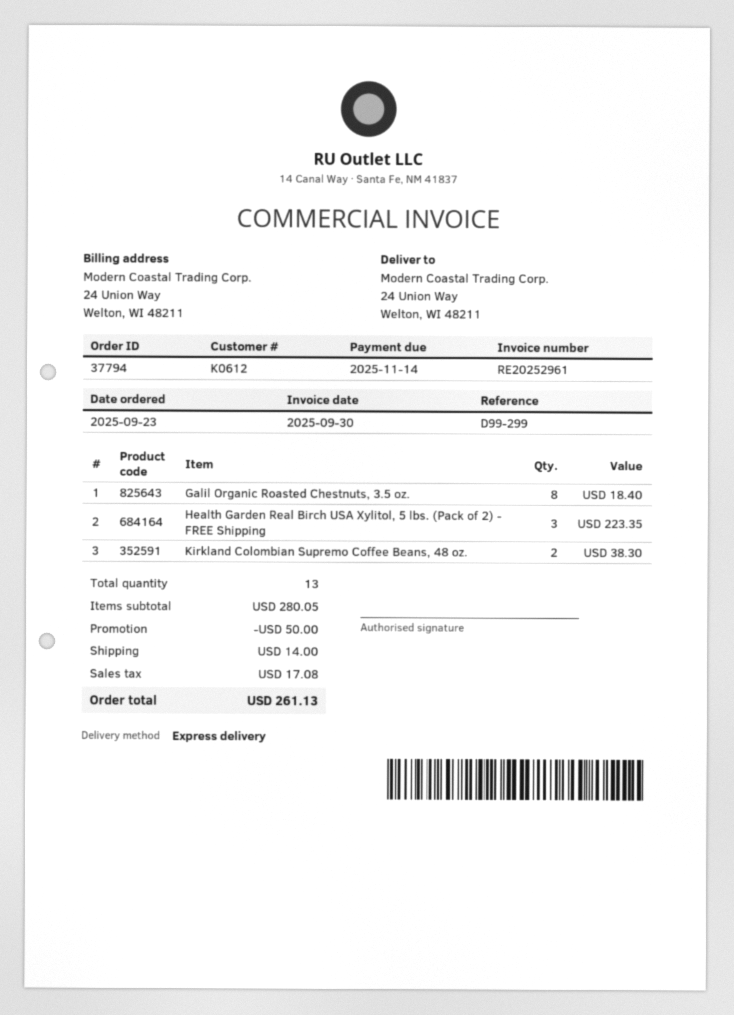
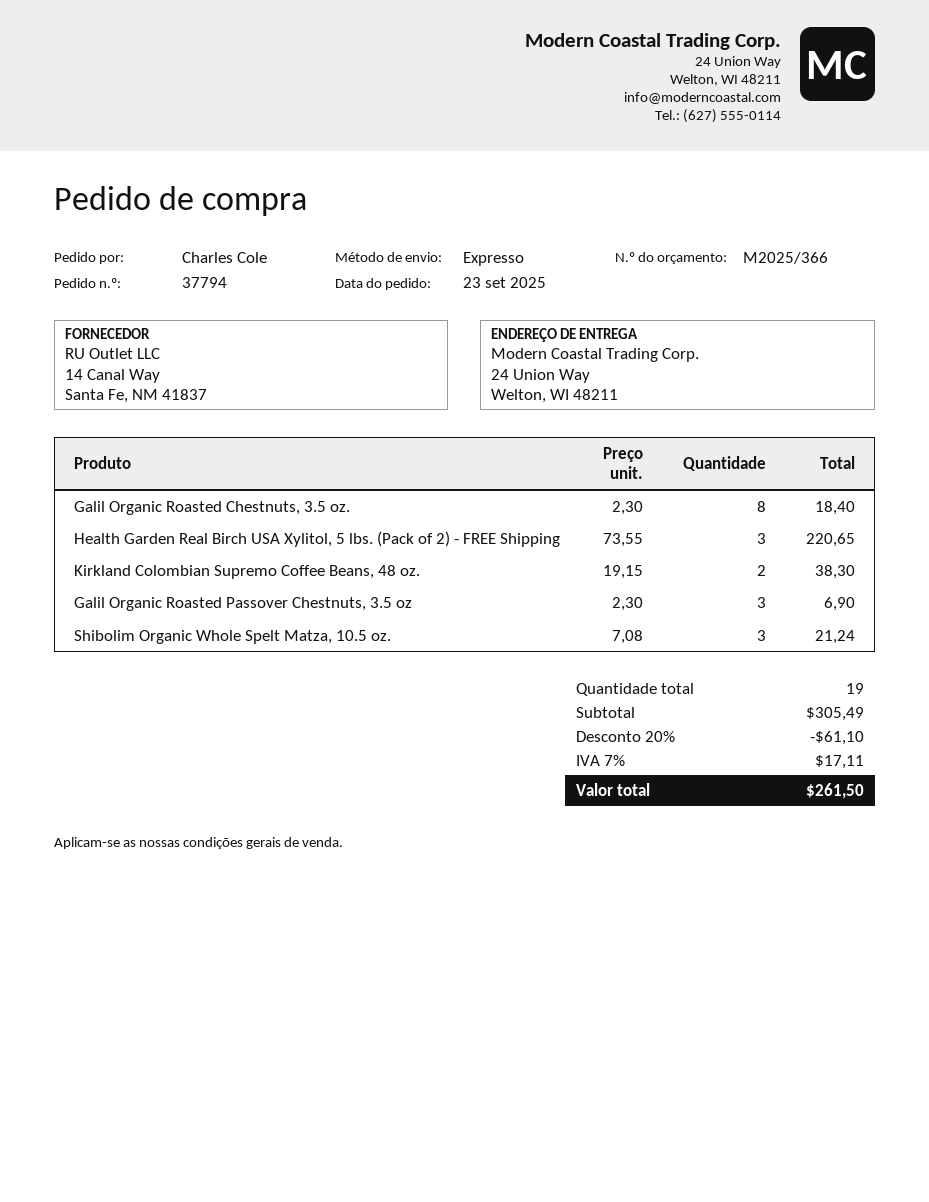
Health Garden Real Birch USA Xylitol, 5 lbs. (Pack of 2) - FREE Shipping: 3 for 223.35 -> 3 for 220.65
Galil Organic Roasted Passover Chestnuts, 3.5 oz: none -> 3 for 6.90
Shibolim Organic Whole Spelt Matza, 10.5 oz.: none -> 3 for 21.24
total quantity: 13 -> 19
subtotal: 280.05 -> 305.49
discount: 50.00 -> 61.10
shipping: 14.00 -> none
tax: 17.08 -> 17.11
total: 261.13 -> 261.50

